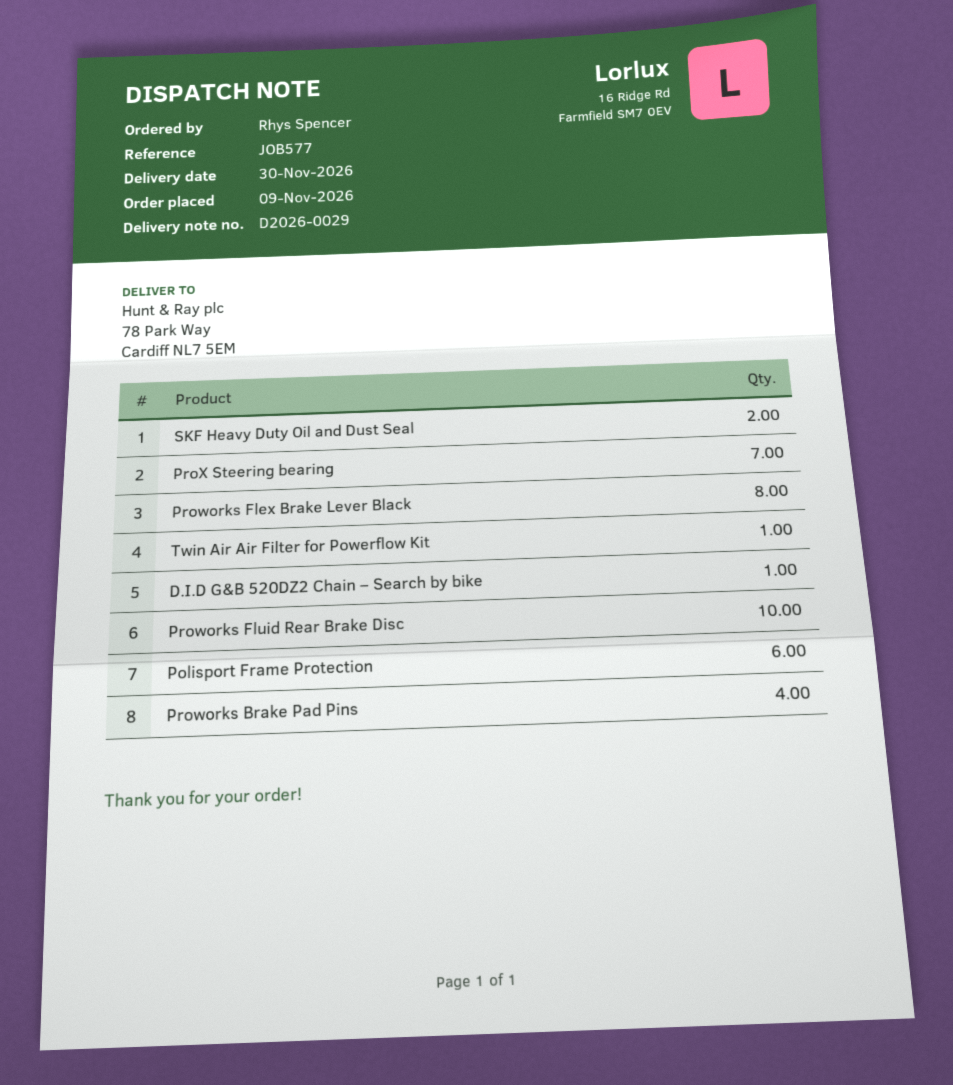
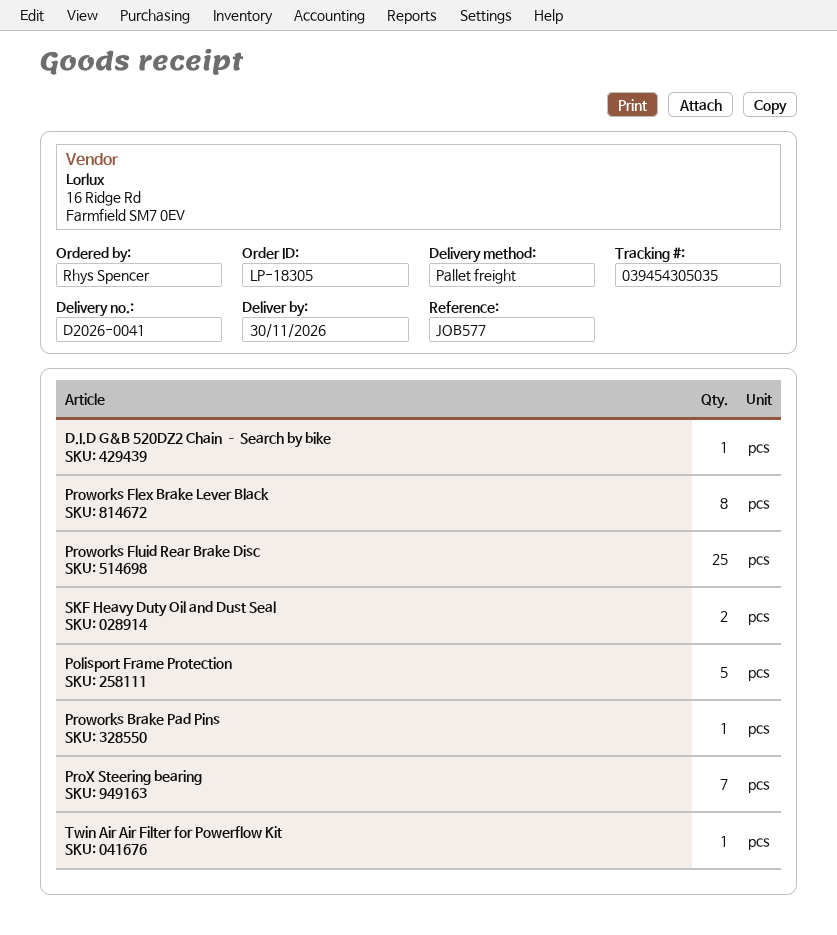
delivery note number: D2026-0029 -> D2026-0041
Proworks Fluid Rear Brake Disc: 10 -> 25
Polisport Frame Protection: 6 -> 5
Proworks Brake Pad Pins: 4 -> 1

